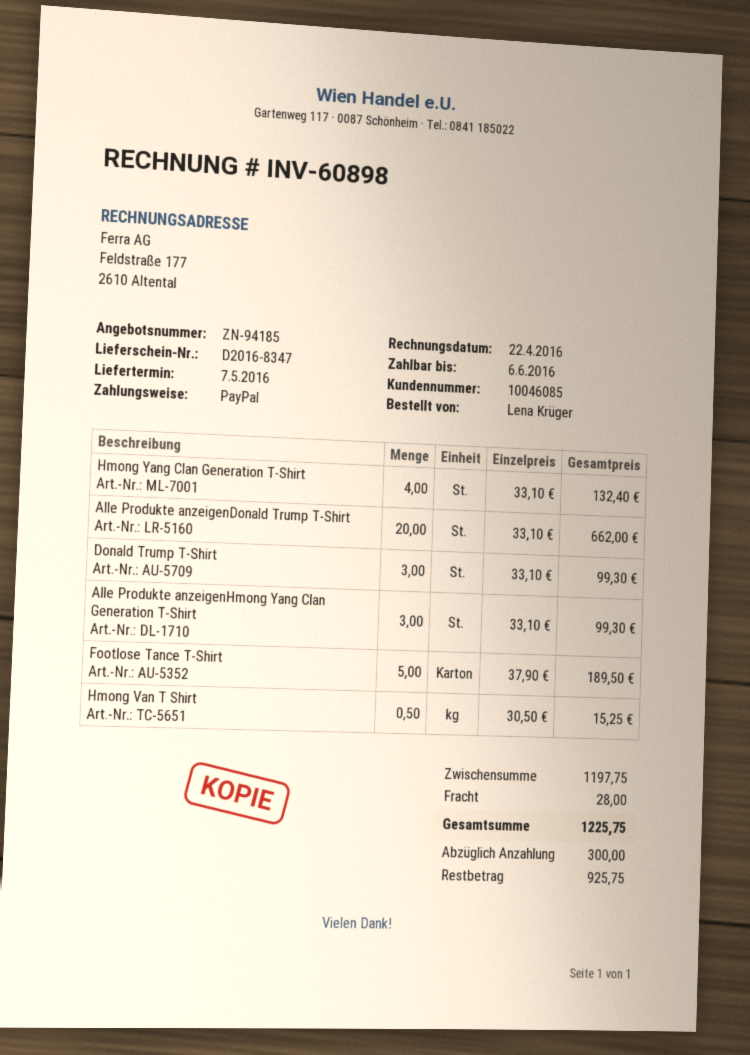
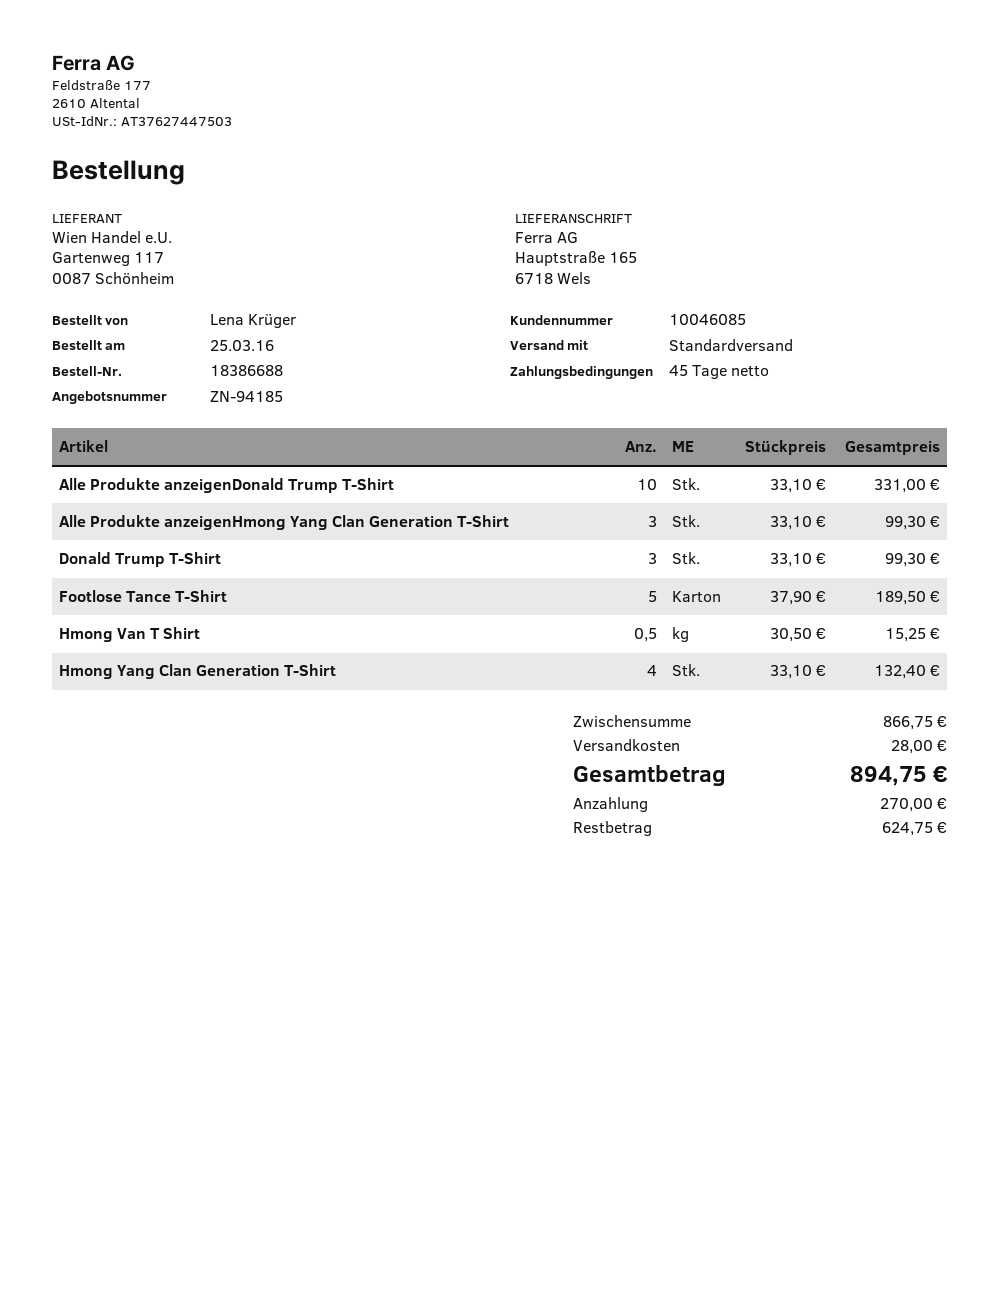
Alle Produkte anzeigenDonald Trump T-Shirt: 20 x 33.10 = 662.00 -> 10 x 33.10 = 331.00
subtotal: 1197.75 -> 866.75
total: 1225.75 -> 894.75
deposit: 300.00 -> 270.00
balance: 925.75 -> 624.75

